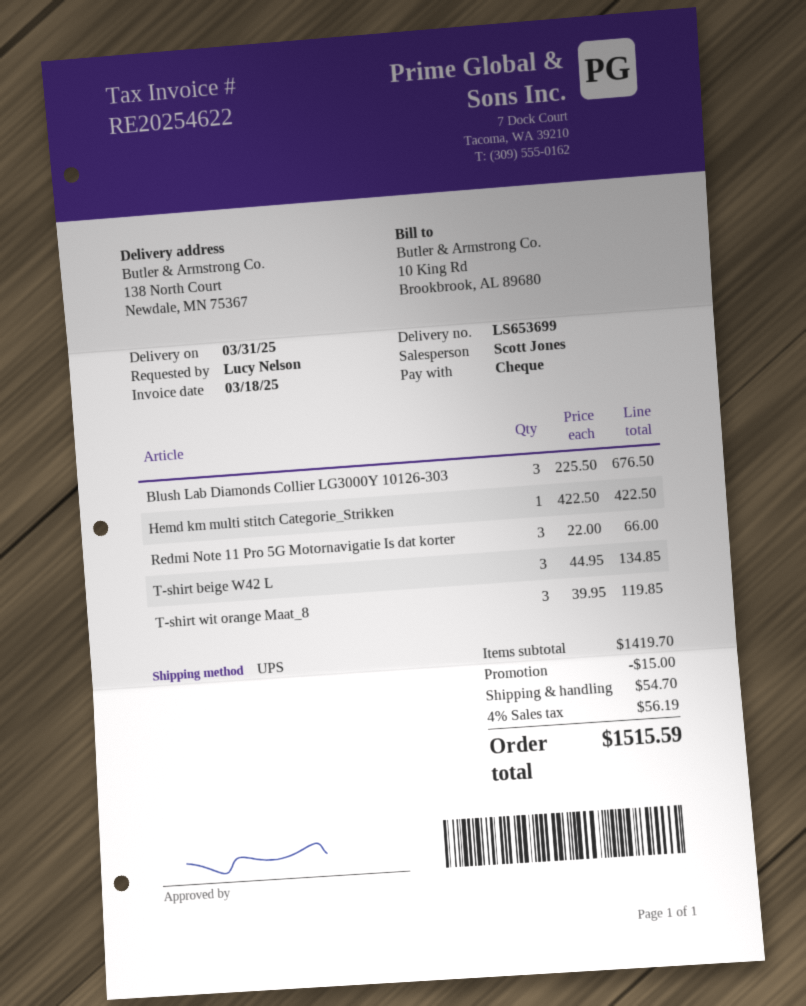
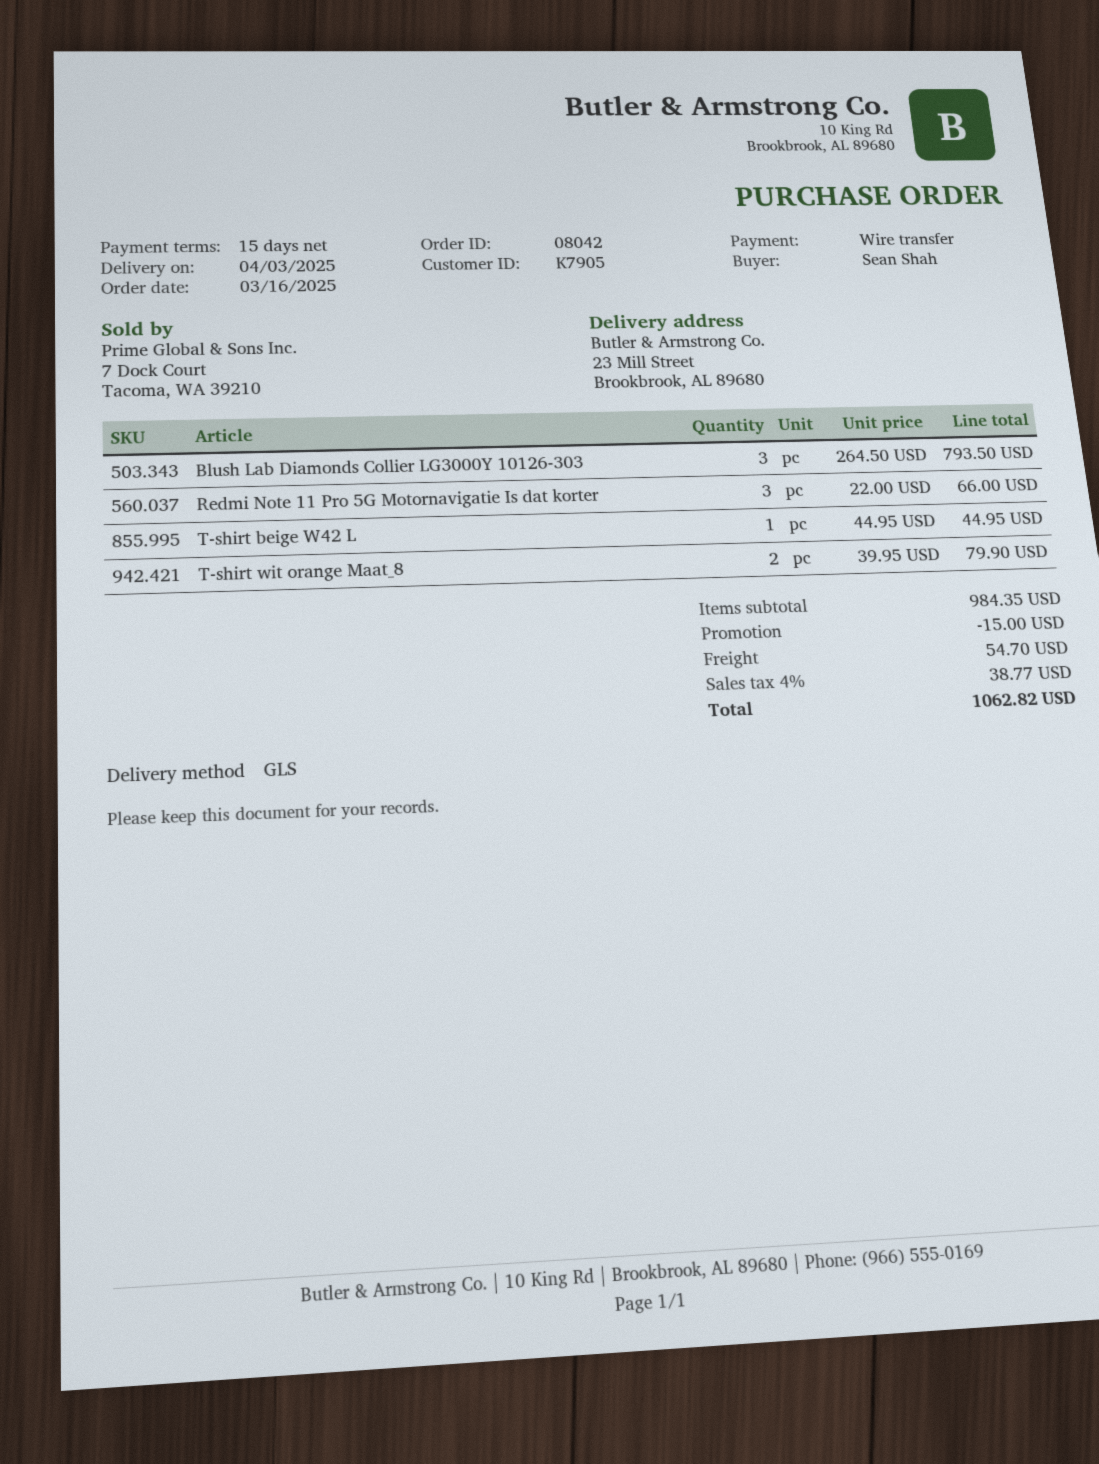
delivery date: 2025-03-31 -> 2025-04-03
ordered by: Lucy Nelson -> Sean Shah
payment method: cheque -> bank transfer
shipping method: UPS -> GLS
ship to: 138 North Court, Newdale, MN 75367 -> 23 Mill Street, Brookbrook, AL 89680
Blush Lab Diamonds Collier LG3000Y 10126-303: 3 x 225.50 = 676.50 -> 3 x 264.50 = 793.50
Hemd km multi stitch Categorie_Strikken: 1 x 422.50 = 422.50 -> none
T-shirt beige W42 L: 3 x 44.95 = 134.85 -> 1 x 44.95 = 44.95
T-shirt wit orange Maat_8: 3 x 39.95 = 119.85 -> 2 x 39.95 = 79.90
subtotal: 1419.70 -> 984.35
tax: 4% = 56.19 -> 4% = 38.77
total: 1515.59 -> 1062.82

